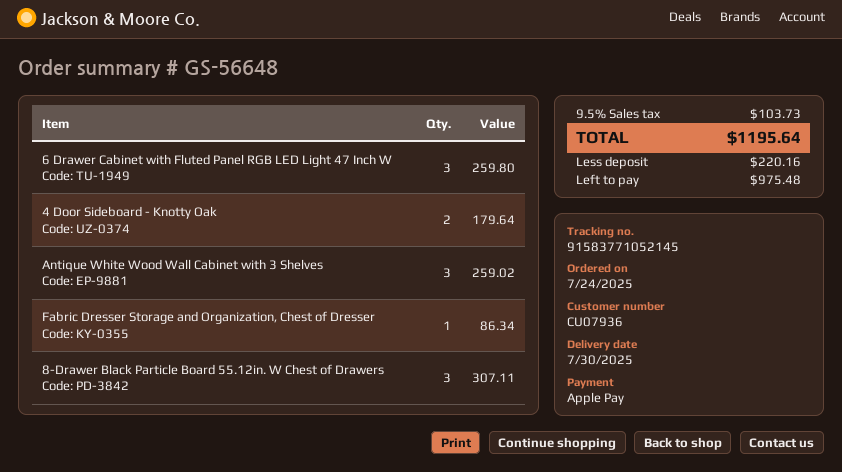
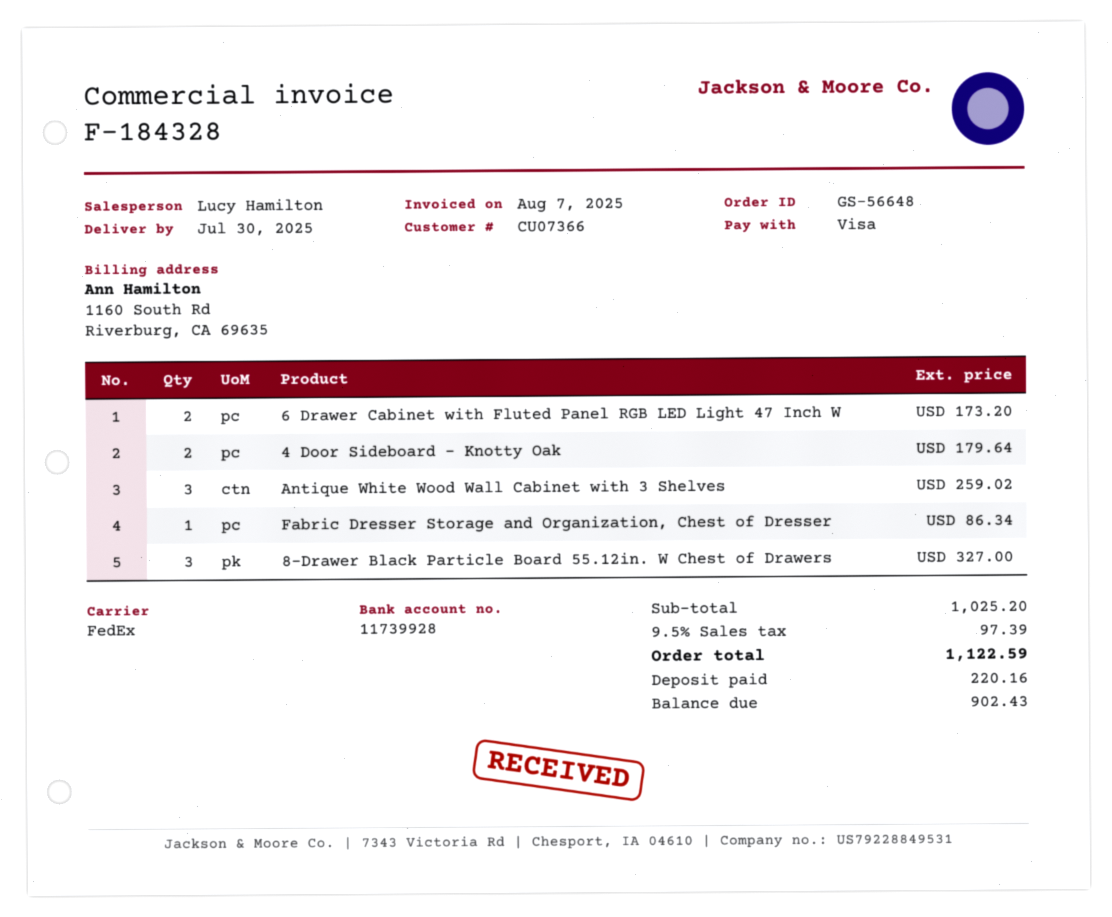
customer number: CU07936 -> CU07366
payment method: Apple Pay -> Visa
6 Drawer Cabinet with Fluted Panel RGB LED Light 47 Inch W: 3 for 259.80 -> 2 for 173.20
8-Drawer Black Particle Board 55.12in. W Chest of Drawers: 3 for 307.11 -> 3 for 327.00
tax: 9.5% = 103.73 -> 9.5% = 97.39
total: 1195.64 -> 1122.59
balance: 975.48 -> 902.43

